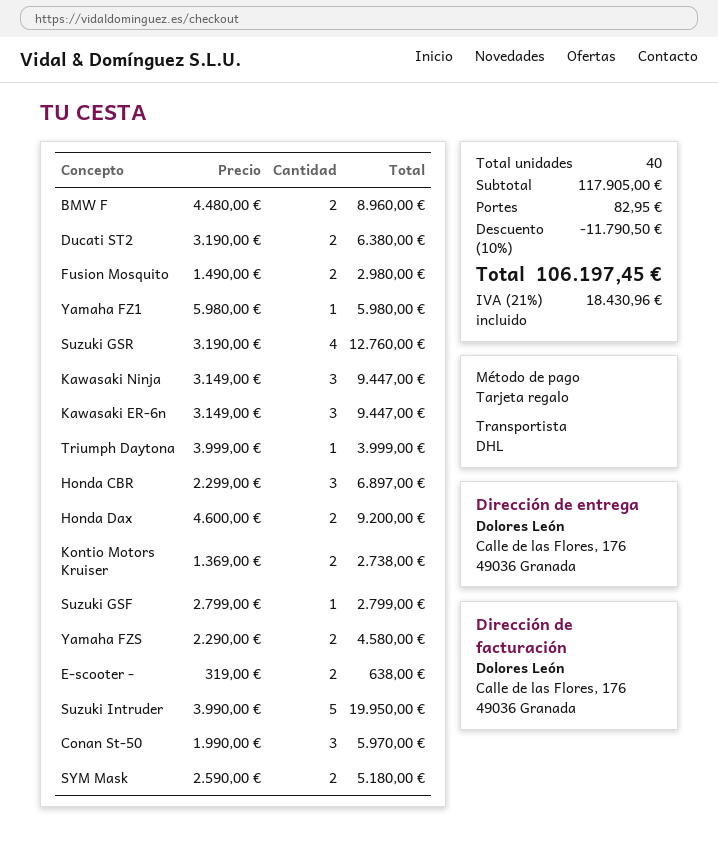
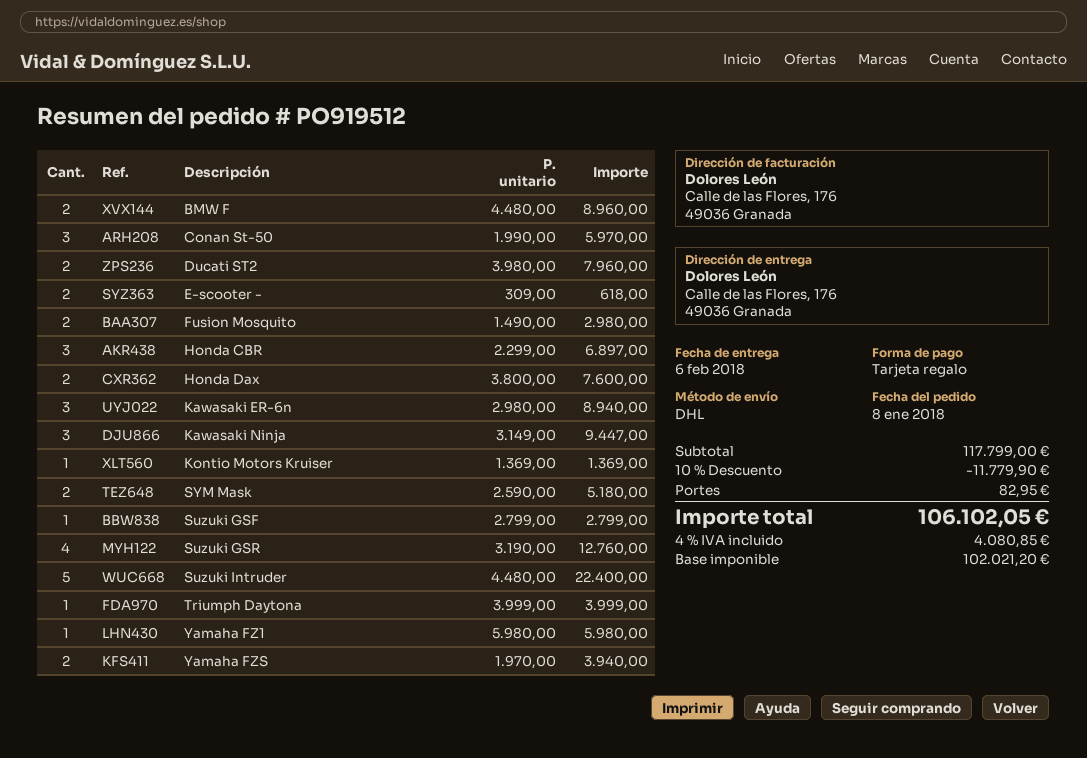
Ducati ST2: 2 x 3190.00 = 6380.00 -> 2 x 3980.00 = 7960.00
Kawasaki ER-6n: 3 x 3149.00 = 9447.00 -> 3 x 2980.00 = 8940.00
Honda Dax: 2 x 4600.00 = 9200.00 -> 2 x 3800.00 = 7600.00
Kontio Motors Kruiser: 2 x 1369.00 = 2738.00 -> 1 x 1369.00 = 1369.00
Yamaha FZS: 2 x 2290.00 = 4580.00 -> 2 x 1970.00 = 3940.00
E-scooter -: 2 x 319.00 = 638.00 -> 2 x 309.00 = 618.00
Suzuki Intruder: 5 x 3990.00 = 19950.00 -> 5 x 4480.00 = 22400.00
subtotal: 117905.00 -> 117799.00
discount: 10% = 11790.50 -> 10% = 11779.90
tax: 21% = 18430.96 -> 4% = 4080.85
total: 106197.45 -> 106102.05

